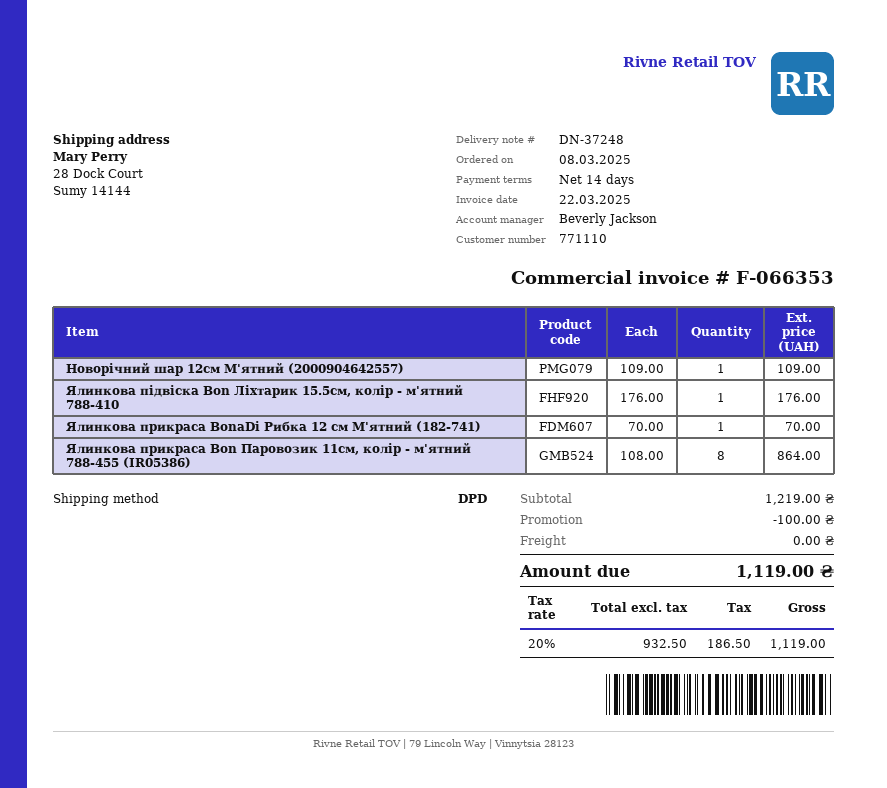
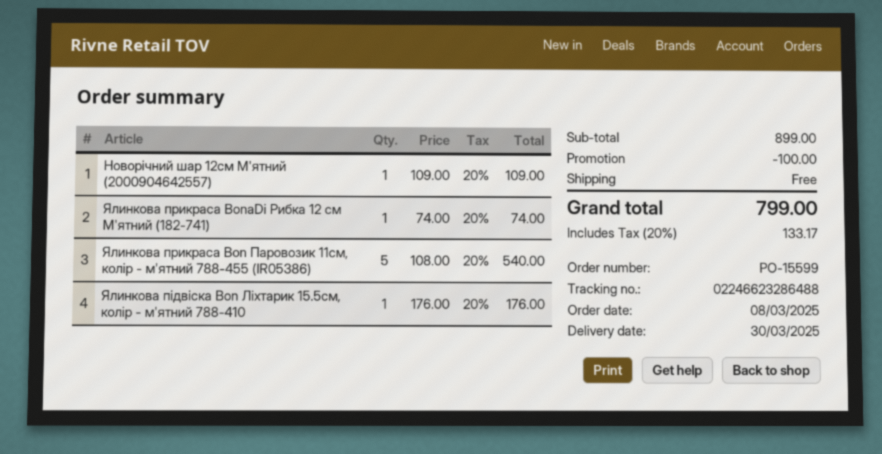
Ялинкова прикраса BonaDi Рибка 12 см М'ятний (182-741): 1 x 70.00 = 70.00 -> 1 x 74.00 = 74.00
Ялинкова прикраса Bon Паровозик 11см, колір - м'ятний 788-455 (IR05386): 8 x 108.00 = 864.00 -> 5 x 108.00 = 540.00
subtotal: 1219.00 -> 899.00
tax: 20% = 186.50 -> 20% = 133.17
total: 1119.00 -> 799.00

